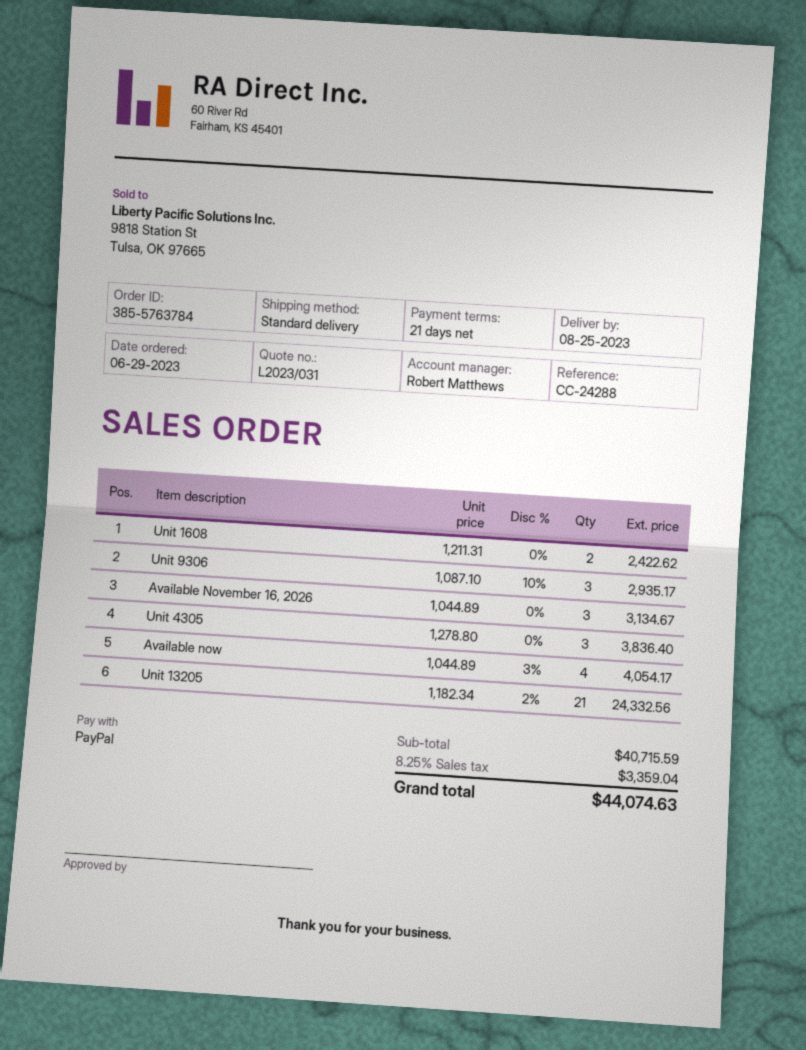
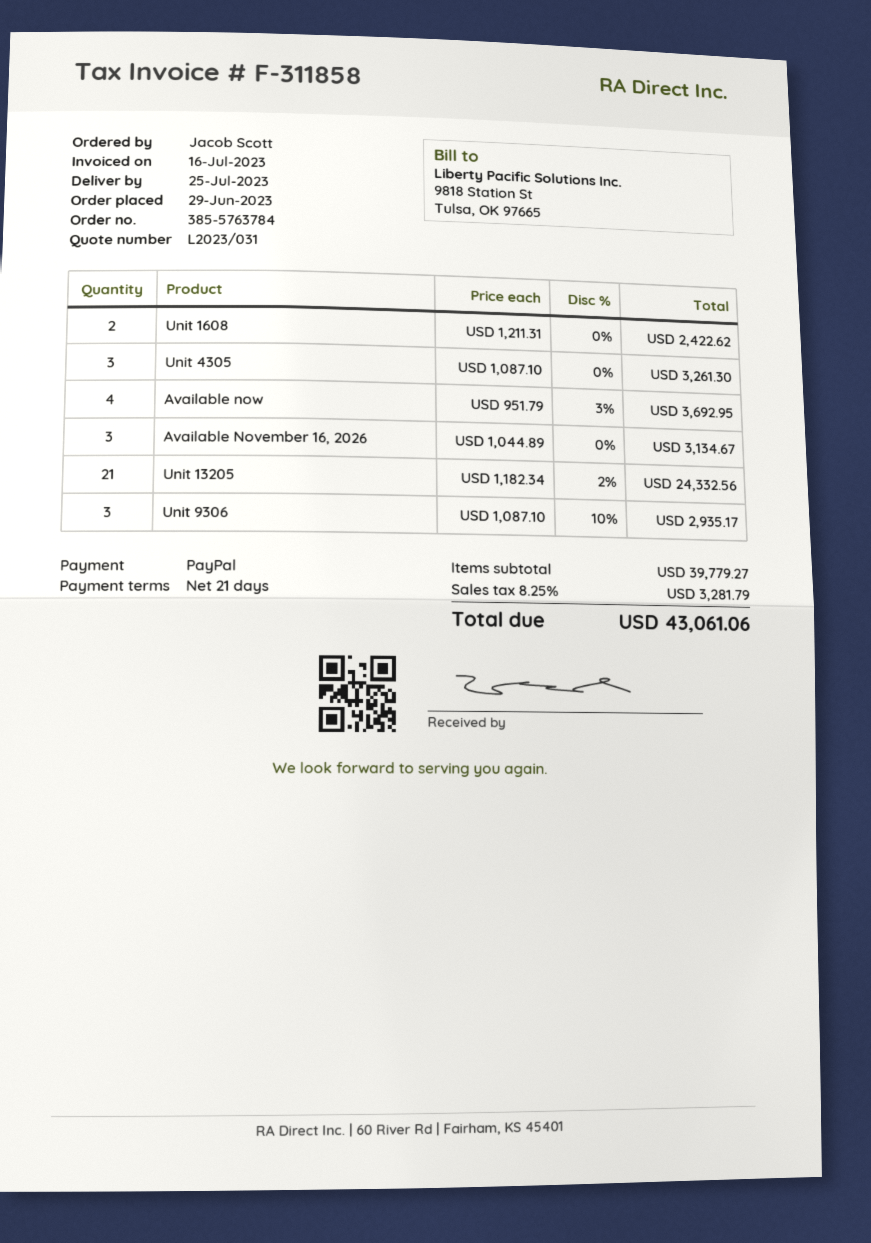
delivery date: 2023-08-25 -> 2023-07-25
Unit 4305: 3 x 1278.80 = 3836.40 -> 3 x 1087.10 = 3261.30
Available now: 4 x 1044.89 - 3% = 4054.17 -> 4 x 951.79 - 3% = 3692.95
subtotal: 40715.59 -> 39779.27
tax: 8.25% = 3359.04 -> 8.25% = 3281.79
total: 44074.63 -> 43061.06

